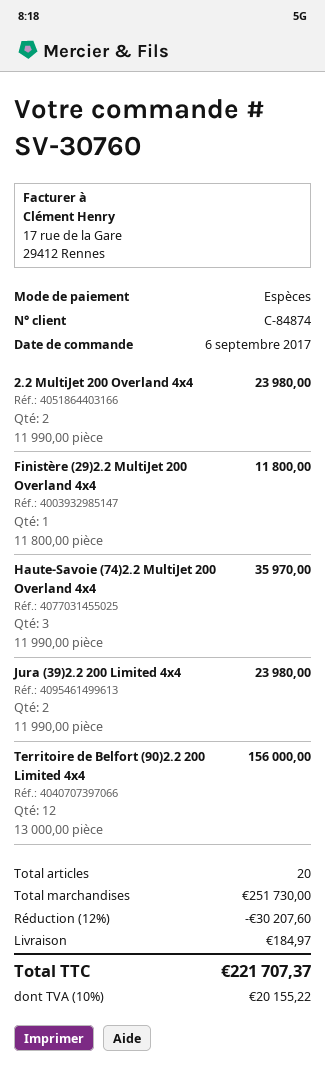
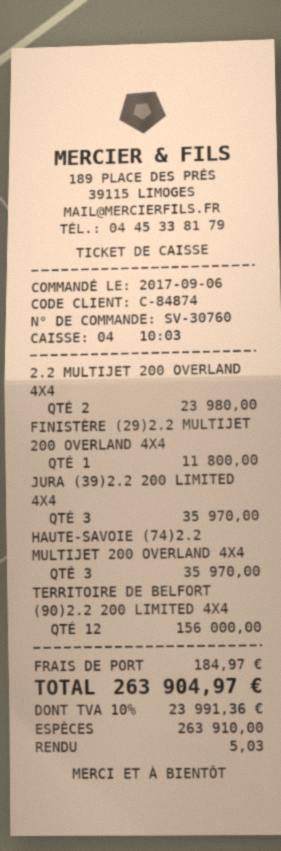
Jura (39)2.2 200 Limited 4x4: 2 for 23980.00 -> 3 for 35970.00
discount: 12% = 30207.60 -> none
tax: 10% = 20155.22 -> 10% = 23991.36
total: 221707.37 -> 263904.97

